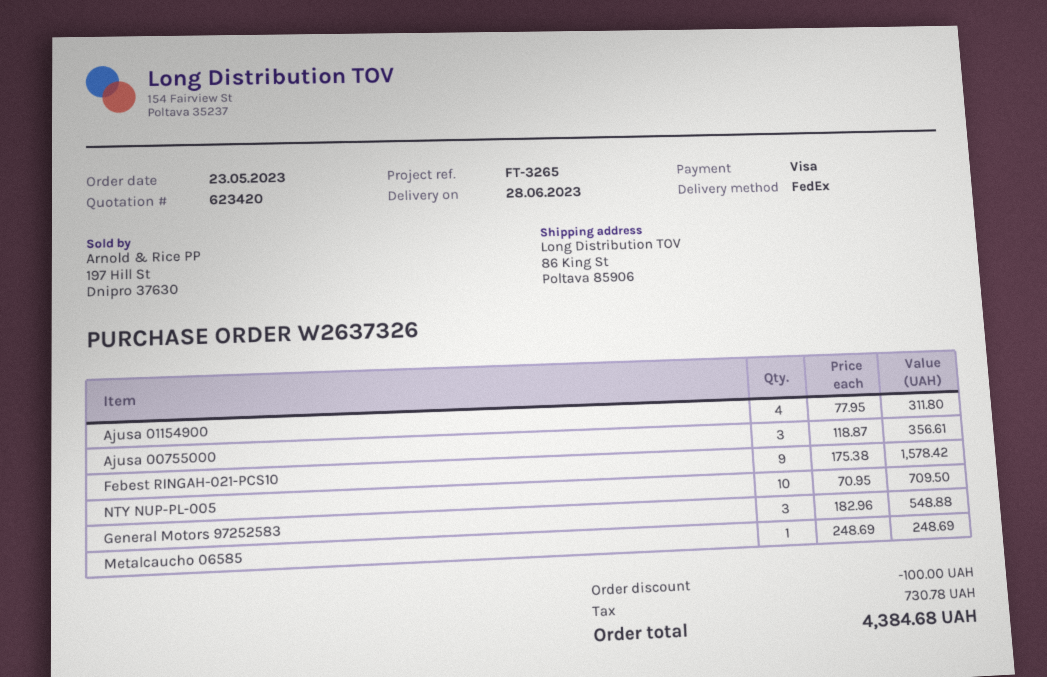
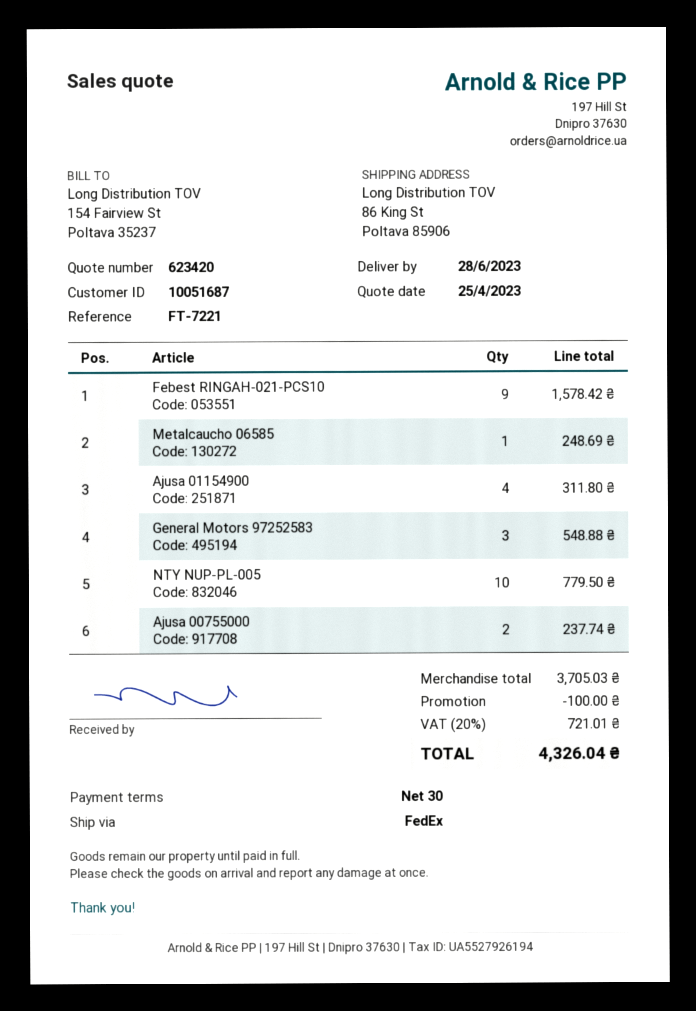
reference: FT-3265 -> FT-7221
Ajusa 00755000: 3 for 356.61 -> 2 for 237.74
NTY NUP-PL-005: 10 for 709.50 -> 10 for 779.50
tax: 730.78 -> 721.01
total: 4384.68 -> 4326.04

